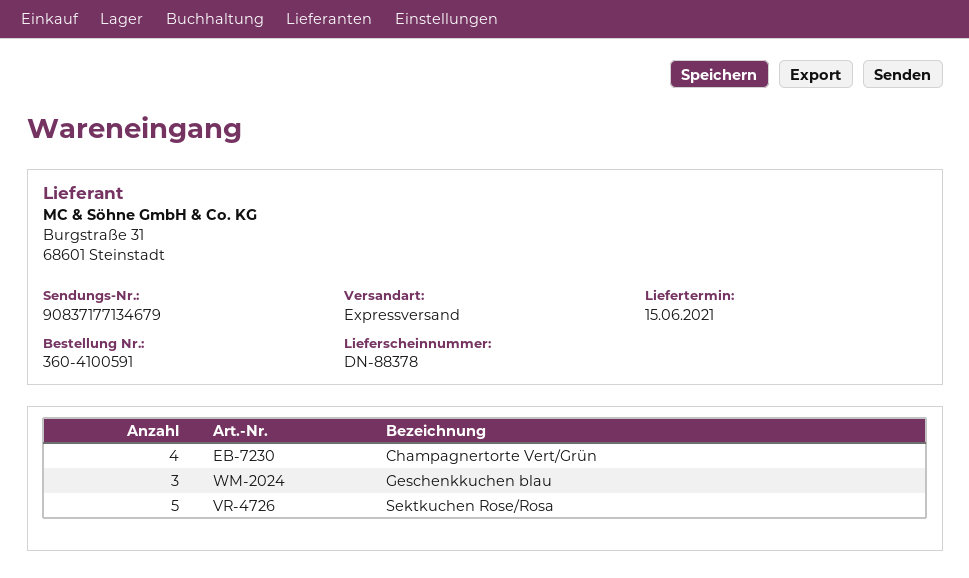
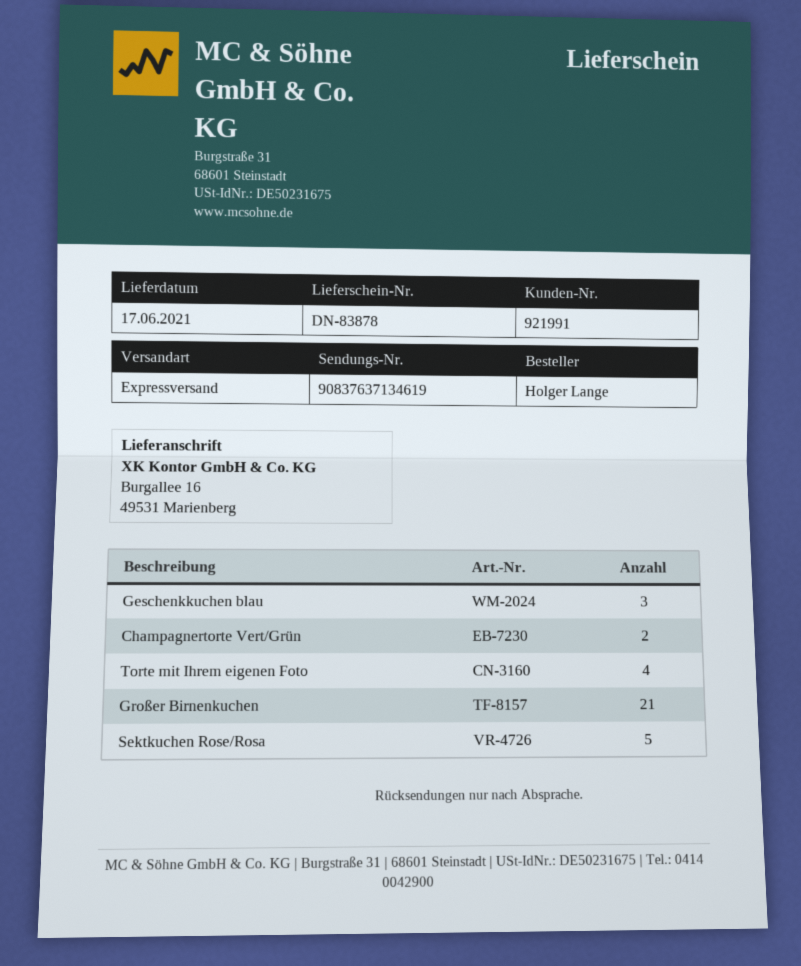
delivery note number: DN-88378 -> DN-83878
delivery date: 2021-06-15 -> 2021-06-17
tracking number: 90837177134679 -> 90837637134619
Champagnertorte Vert/Grün: 4 -> 2
Torte mit Ihrem eigenen Foto: none -> 4
Großer Birnenkuchen: none -> 21

